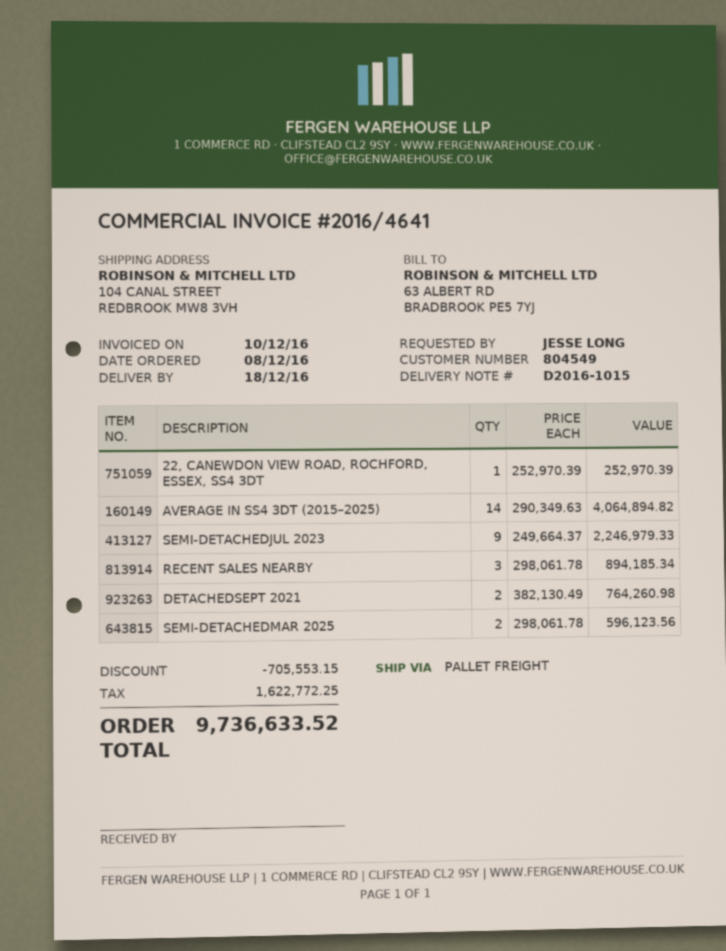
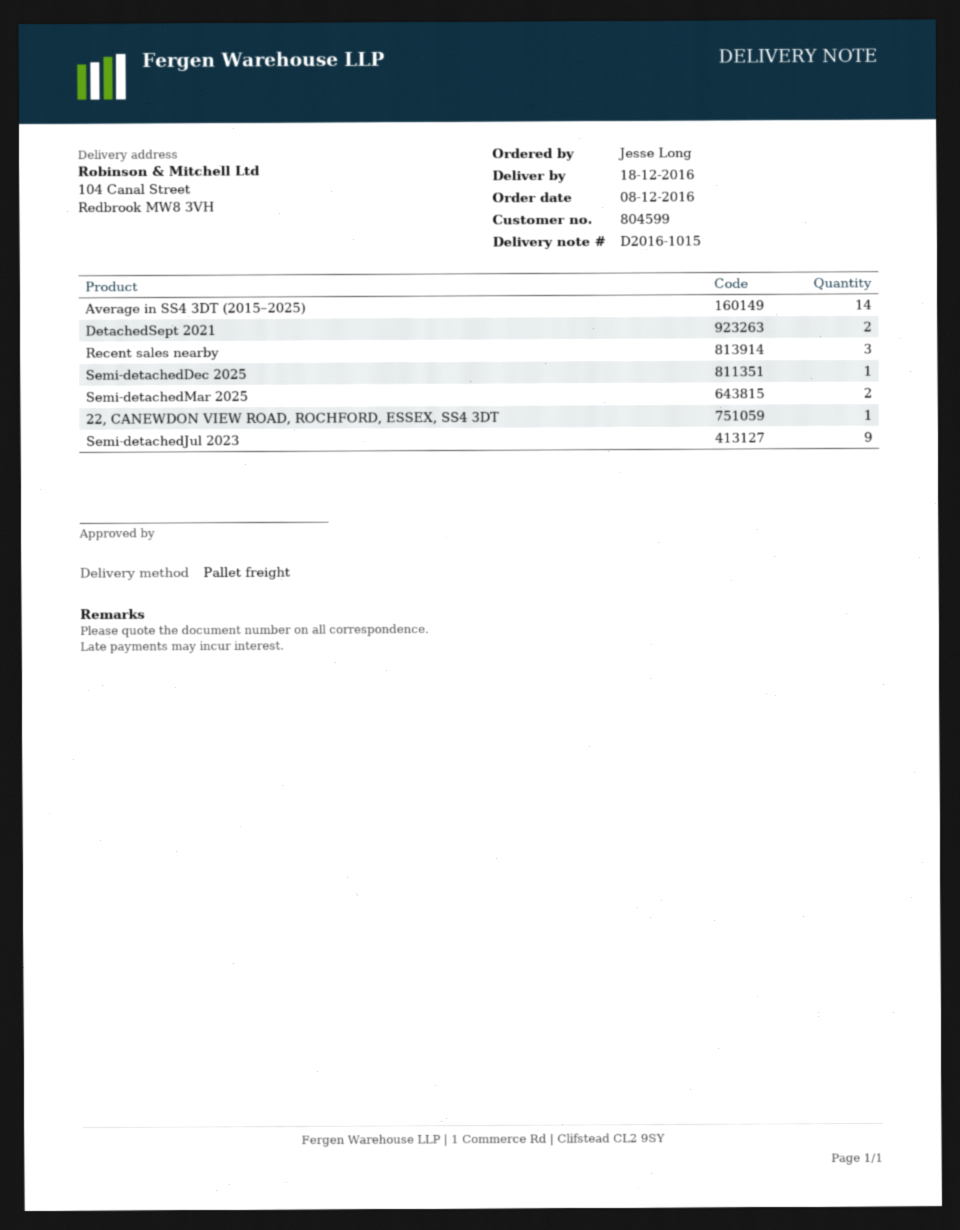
customer number: 804549 -> 804599
Semi-detachedDec 2025: none -> 1

